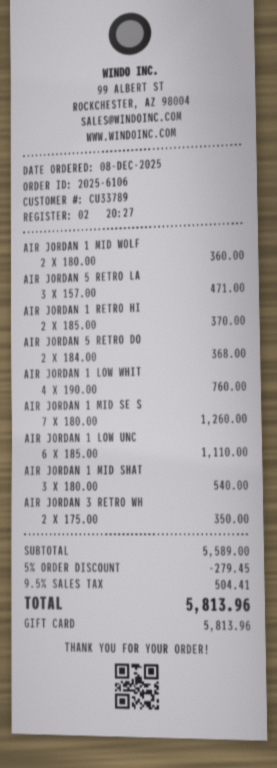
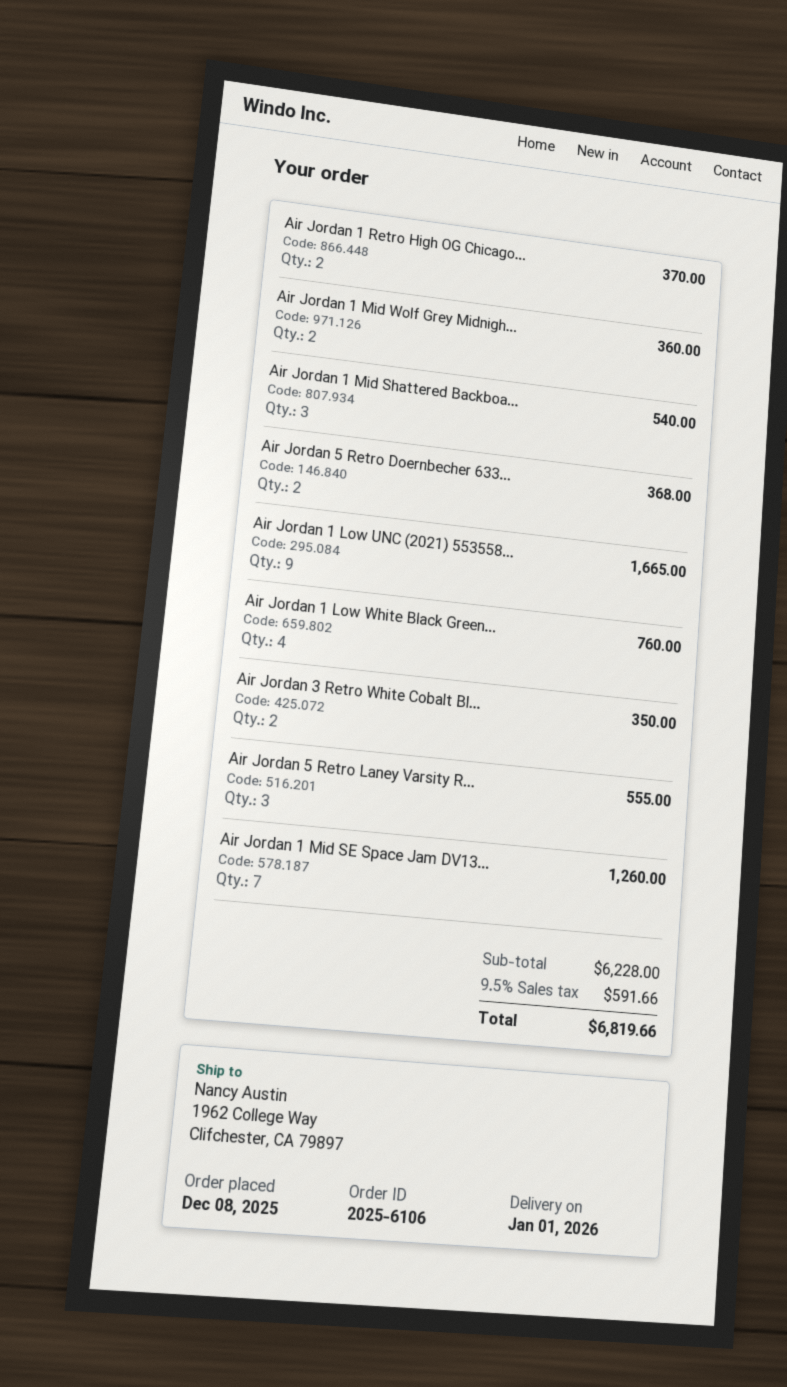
AIR JORDAN 5 RETRO LA: 3 for 471.00 -> 3 for 555.00
AIR JORDAN 1 LOW UNC: 6 for 1110.00 -> 9 for 1665.00
subtotal: 5589.00 -> 6228.00
discount: 5% = 279.45 -> none
tax: 9.5% = 504.41 -> 9.5% = 591.66
total: 5813.96 -> 6819.66

